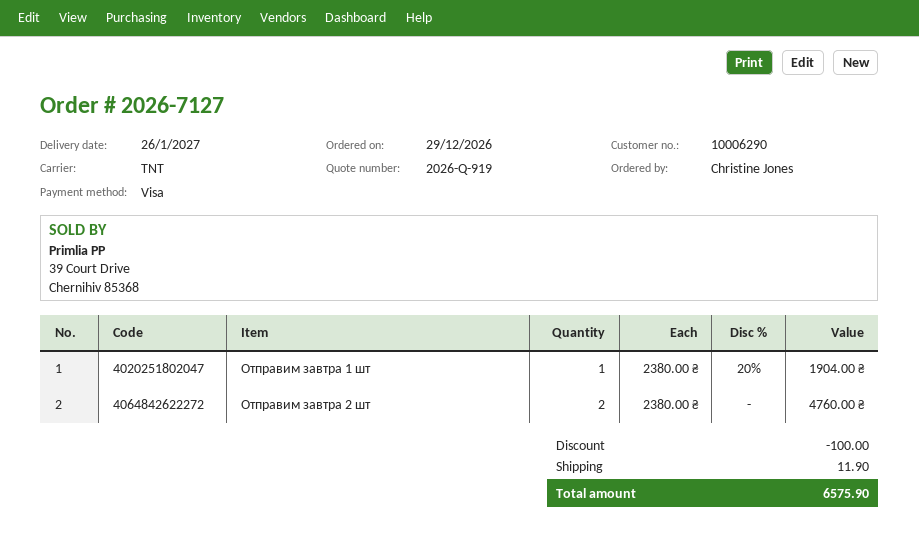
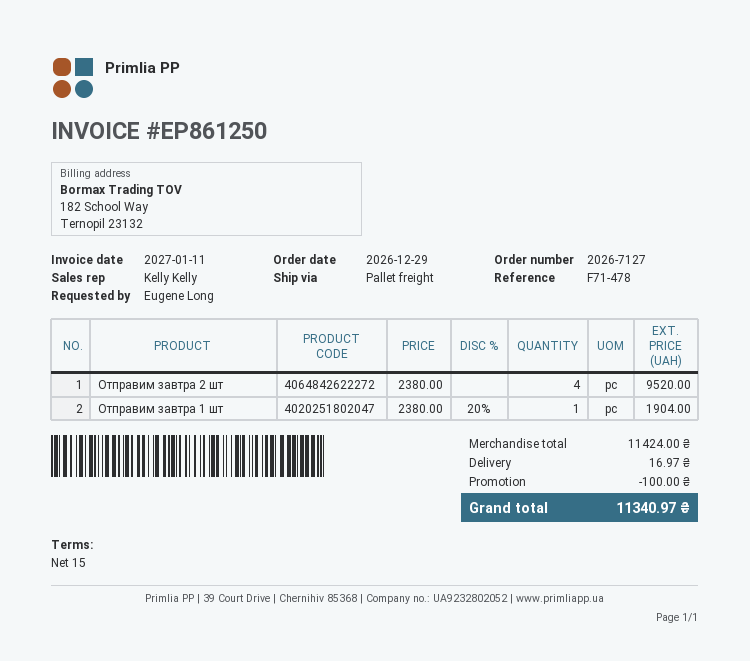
ordered by: Christine Jones -> Eugene Long
shipping method: TNT -> pallet freight
Отправим завтра 2 шт: 2 x 2380.00 = 4760.00 -> 4 x 2380.00 = 9520.00
shipping: 11.90 -> 16.97
total: 6575.90 -> 11340.97

